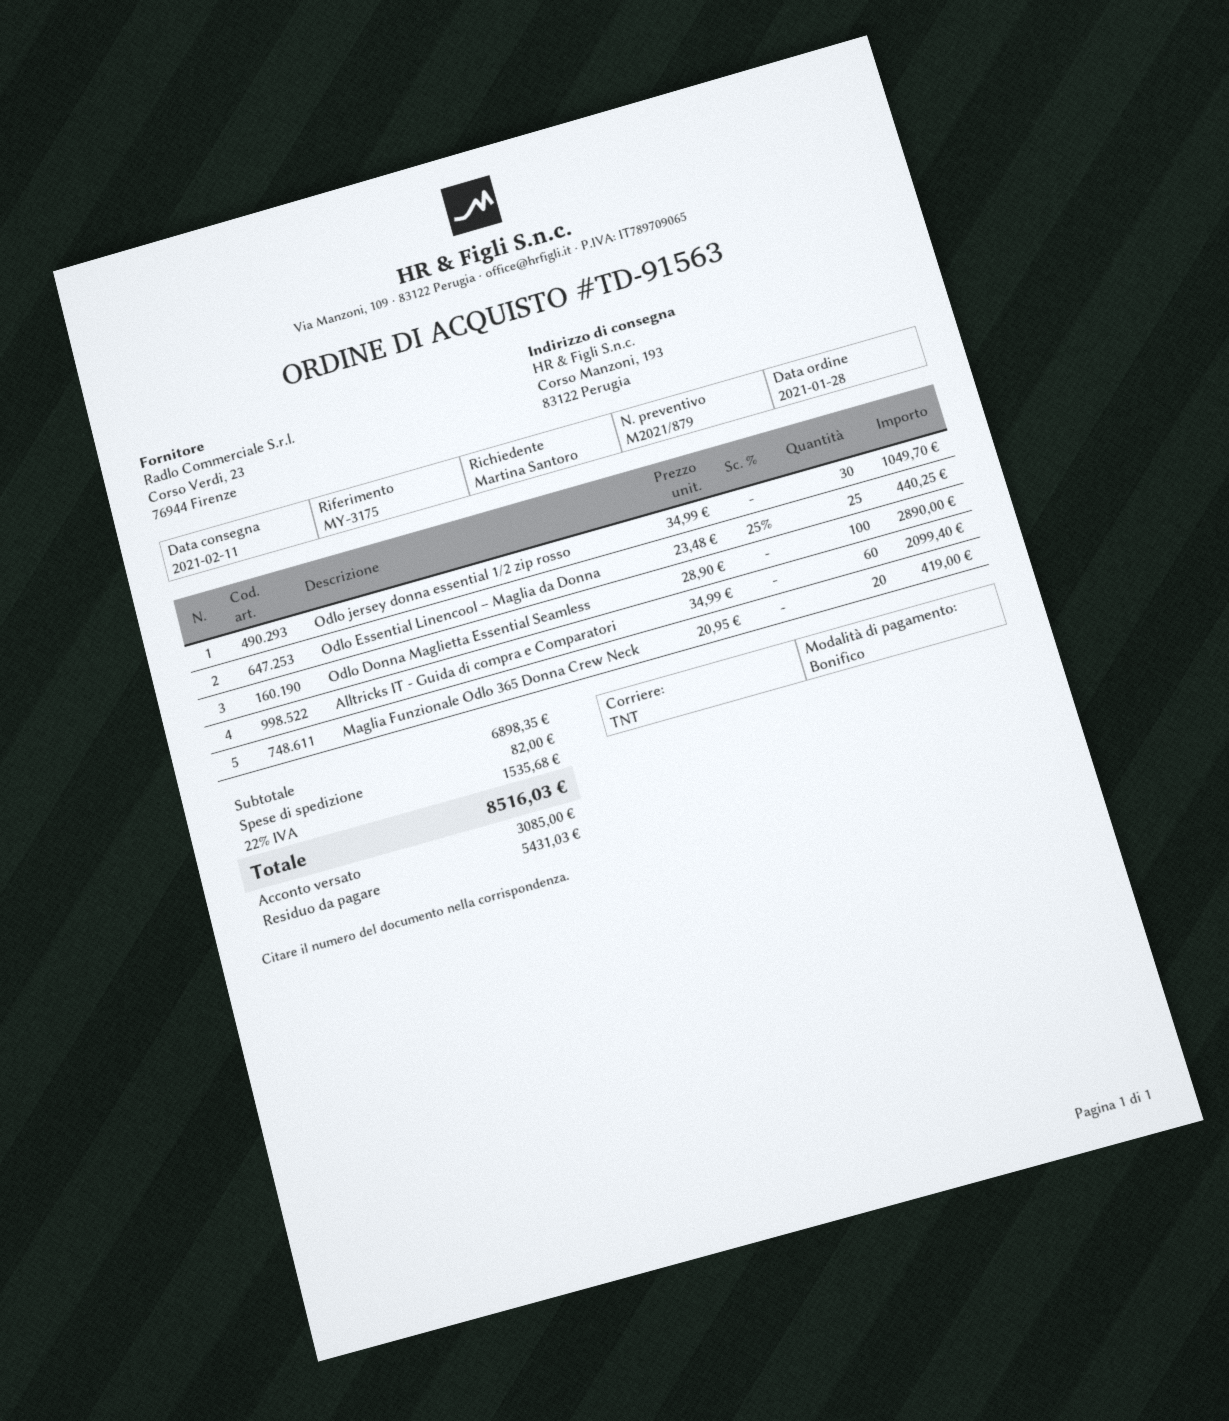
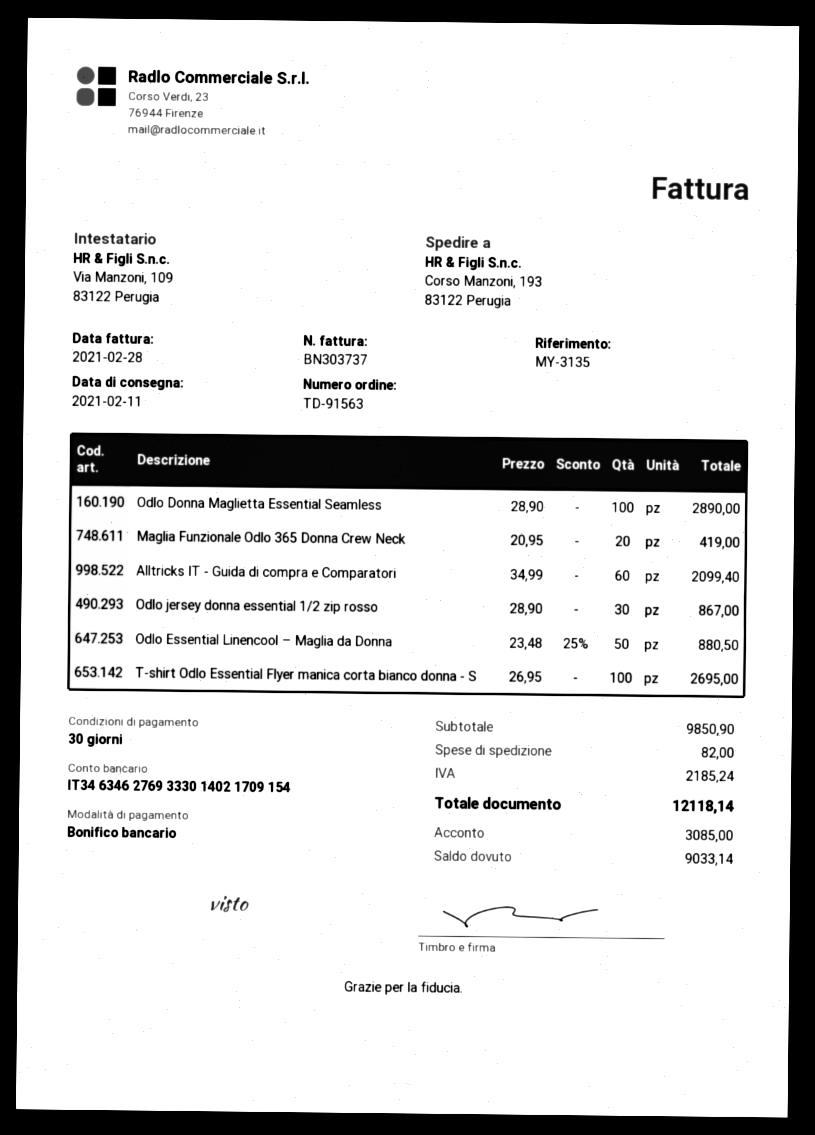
reference: MY-3175 -> MY-3135
Odlo jersey donna essential 1/2 zip rosso: 30 x 34.99 = 1049.70 -> 30 x 28.90 = 867.00
Odlo Essential Linencool – Maglia da Donna: 25 x 23.48 - 25% = 440.25 -> 50 x 23.48 - 25% = 880.50
T-shirt Odlo Essential Flyer manica corta bianco donna - S: none -> 100 x 26.95 = 2695.00
subtotal: 6898.35 -> 9850.90
tax: 1535.68 -> 2185.24
total: 8516.03 -> 12118.14
balance: 5431.03 -> 9033.14

